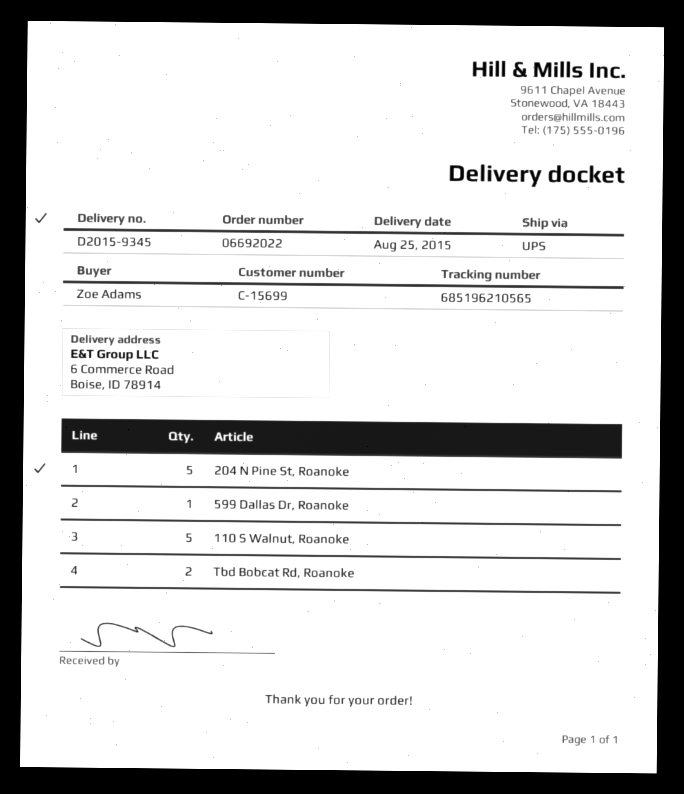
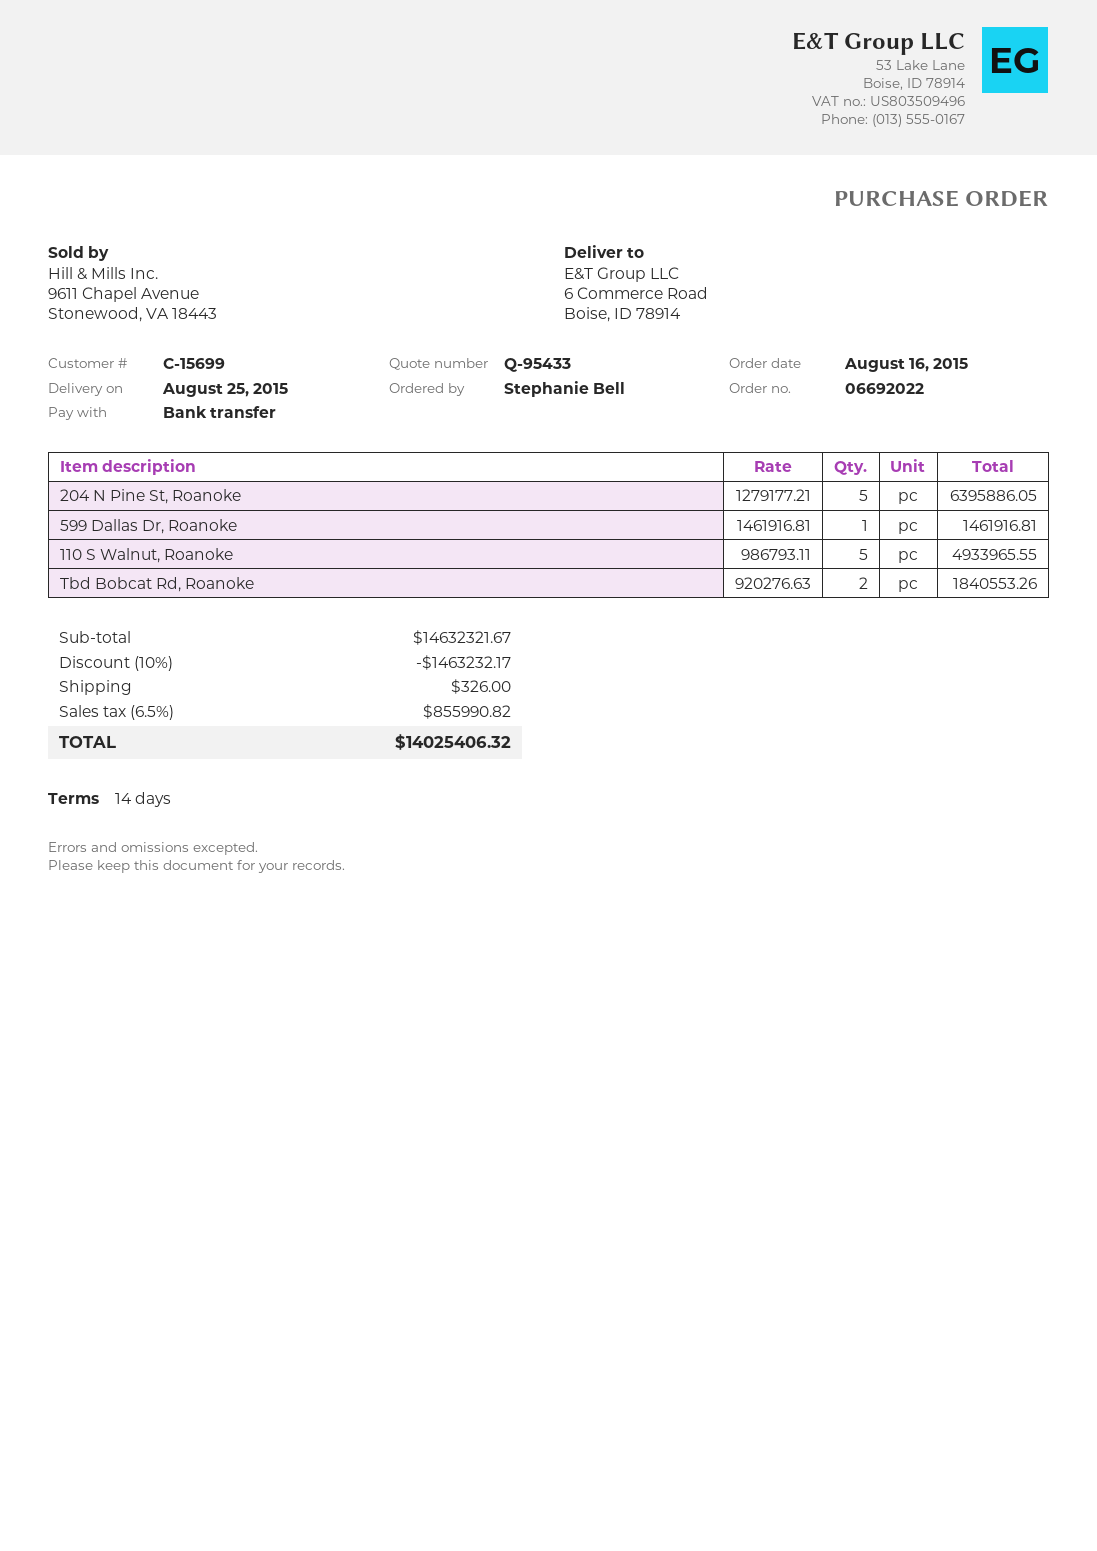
ordered by: Zoe Adams -> Stephanie Bell

